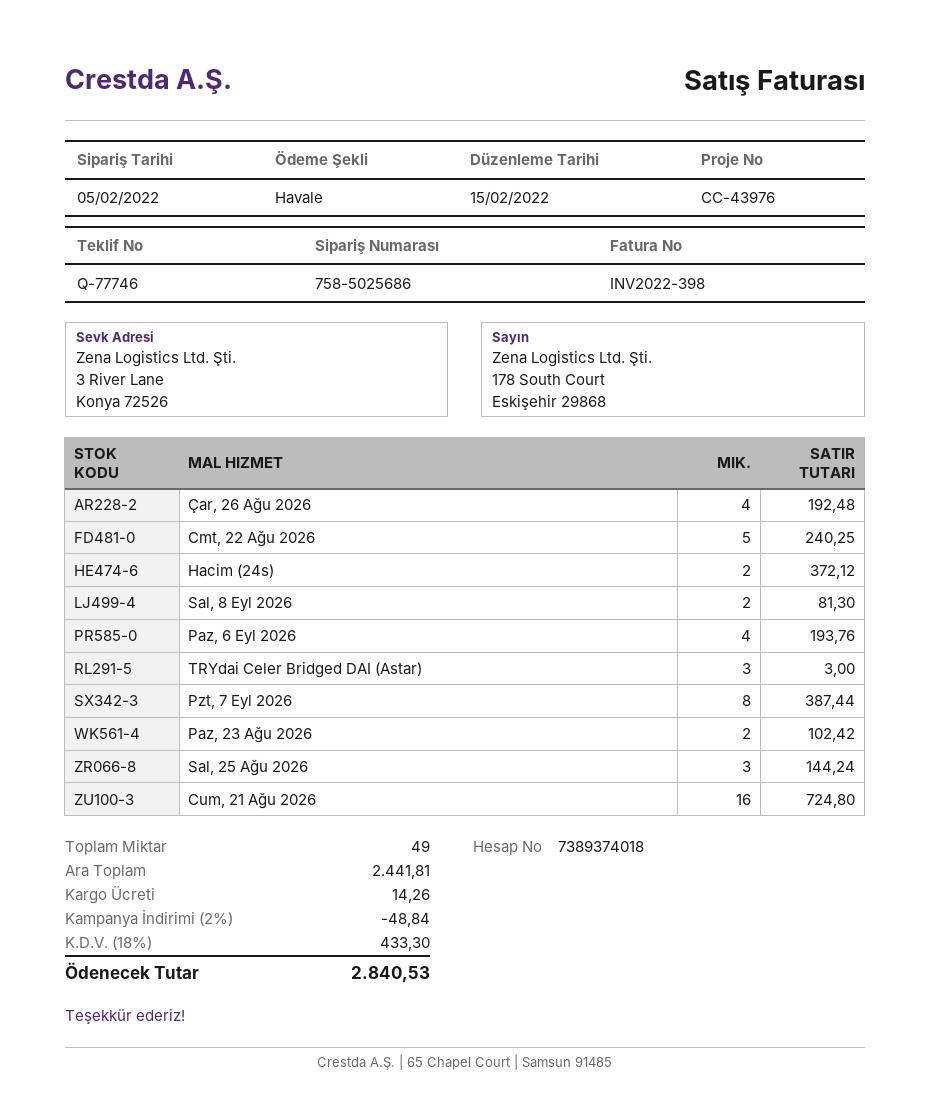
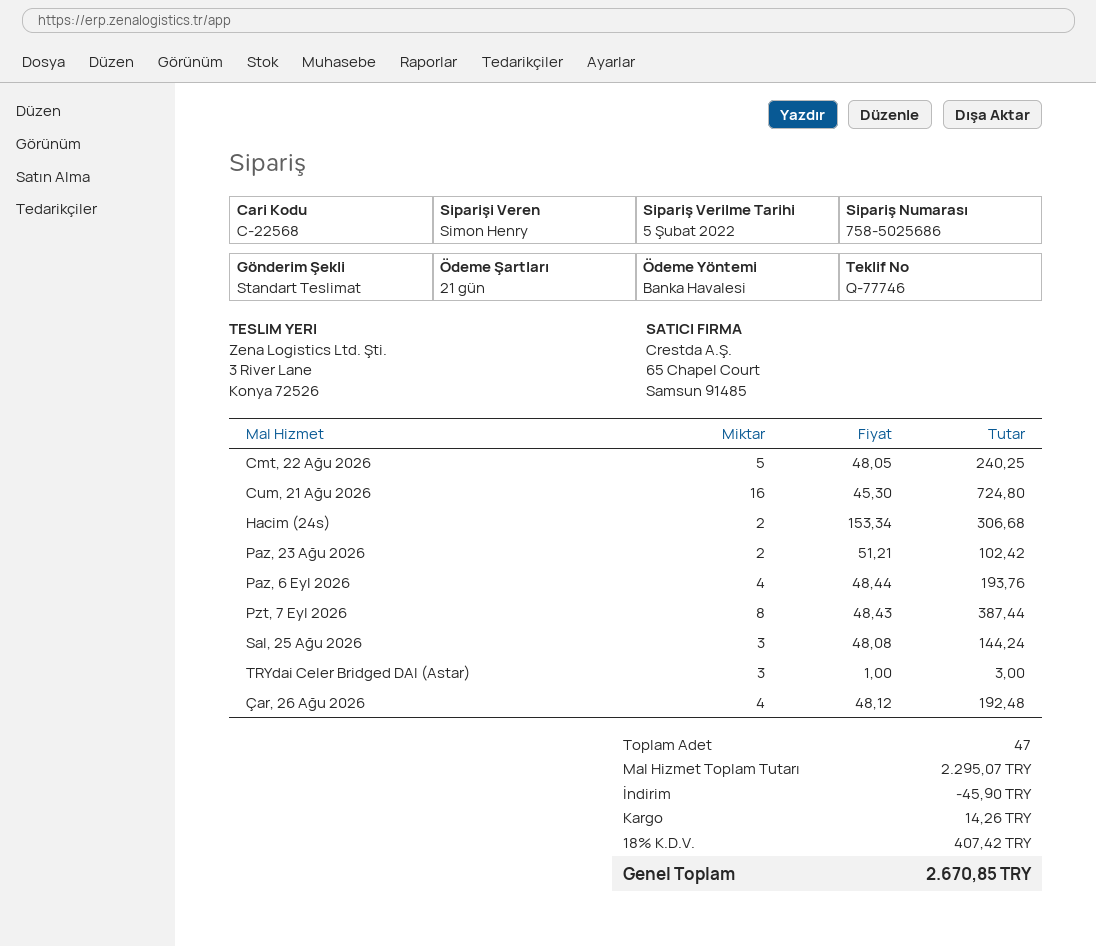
Hacim (24s): 2 for 372.12 -> 2 for 306.68
Sal, 8 Eyl 2026: 2 for 81.30 -> none
total quantity: 49 -> 47
subtotal: 2441.81 -> 2295.07
discount: 48.84 -> 45.90
tax: 18% = 433.30 -> 18% = 407.42
total: 2840.53 -> 2670.85

